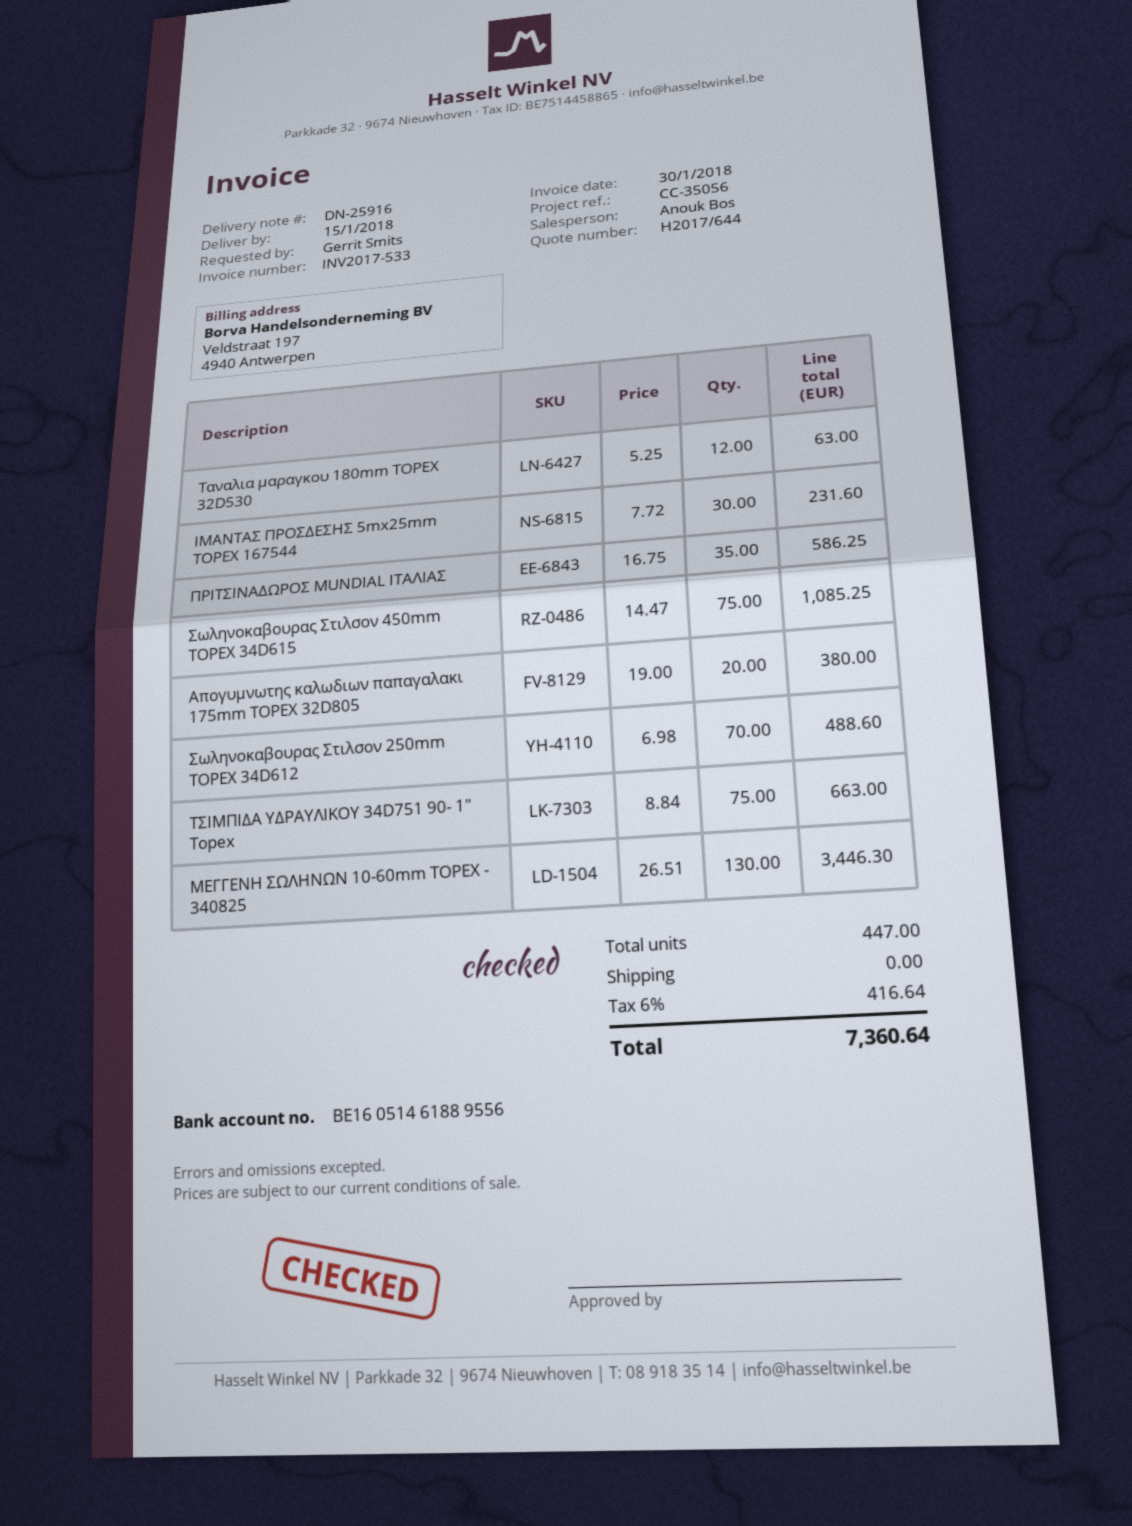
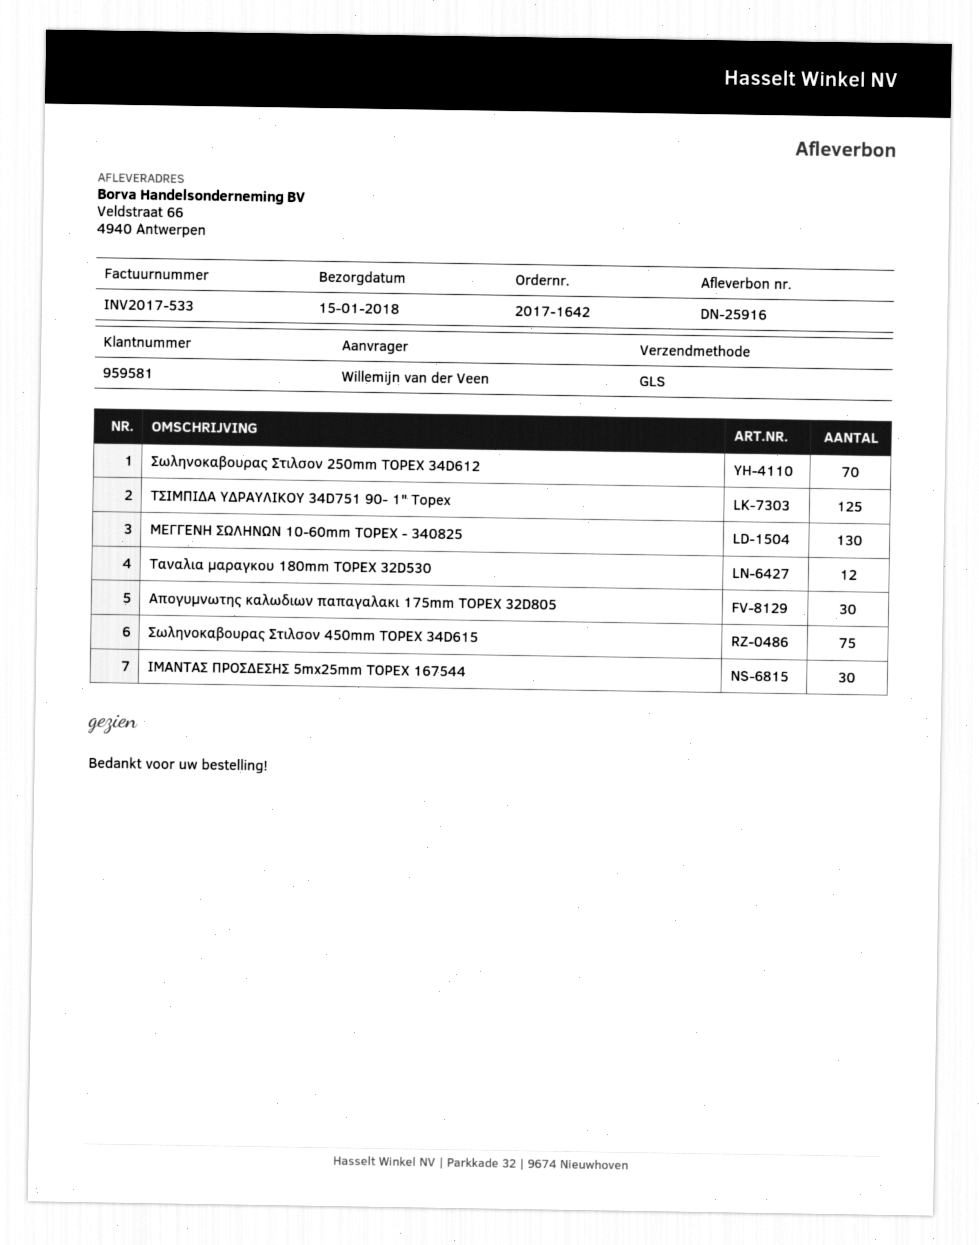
ordered by: Gerrit Smits -> Willemijn van der Veen
ΠΡΙΤΣΙΝΑΔΩΡΟΣ MUNDIAL ΙΤΑΛΙΑΣ: 35 -> none
Απογυμνωτης καλωδιων παπαγαλακι 175mm TOPEX 32D805: 20 -> 30
ΤΣΙΜΠΙΔΑ ΥΔΡΑΥΛΙΚΟΥ 34D751 90- 1" Topex: 75 -> 125

